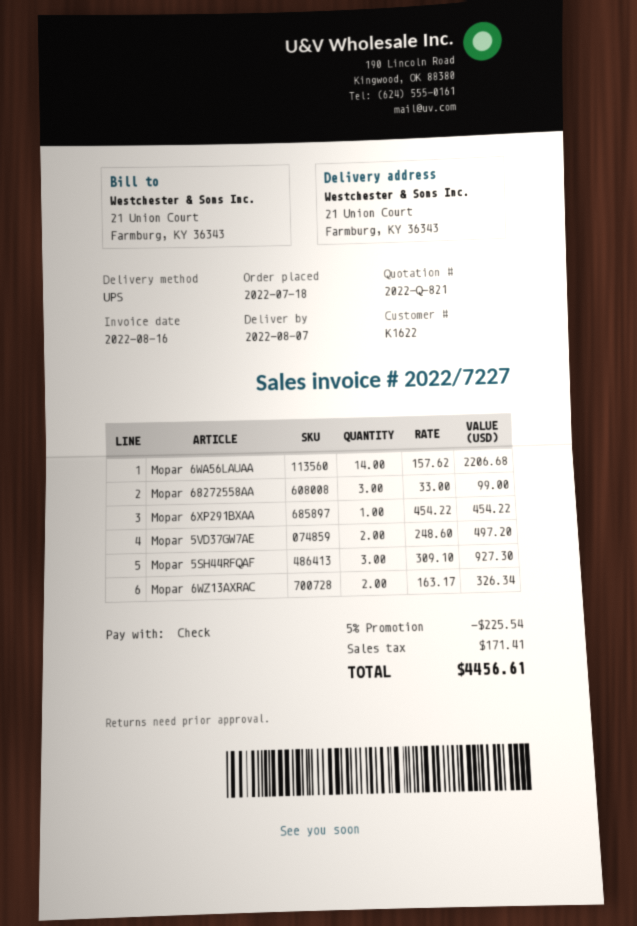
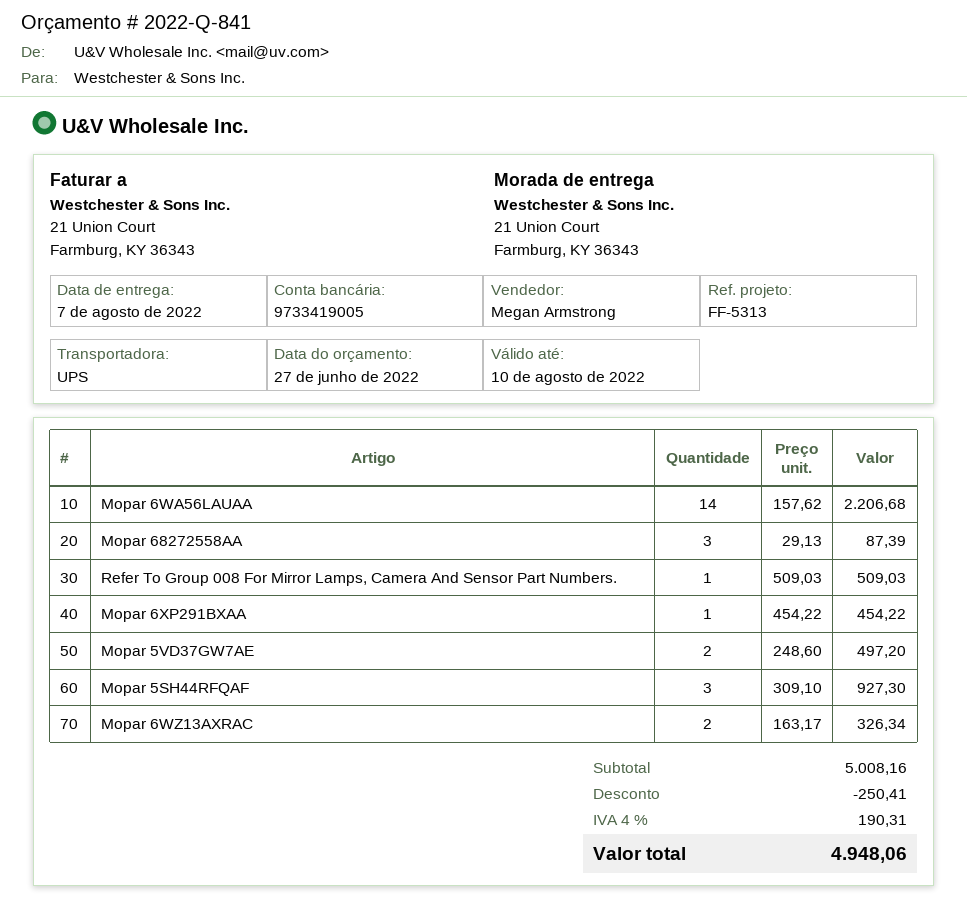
quote number: 2022-Q-821 -> 2022-Q-841
Mopar 68272558AA: 3 x 33.00 = 99.00 -> 3 x 29.13 = 87.39
Refer To Group 008 For Mirror Lamps, Camera And Sensor Part Numbers.: none -> 1 x 509.03 = 509.03
discount: 225.54 -> 250.41
tax: 171.41 -> 190.31
total: 4456.61 -> 4948.06

